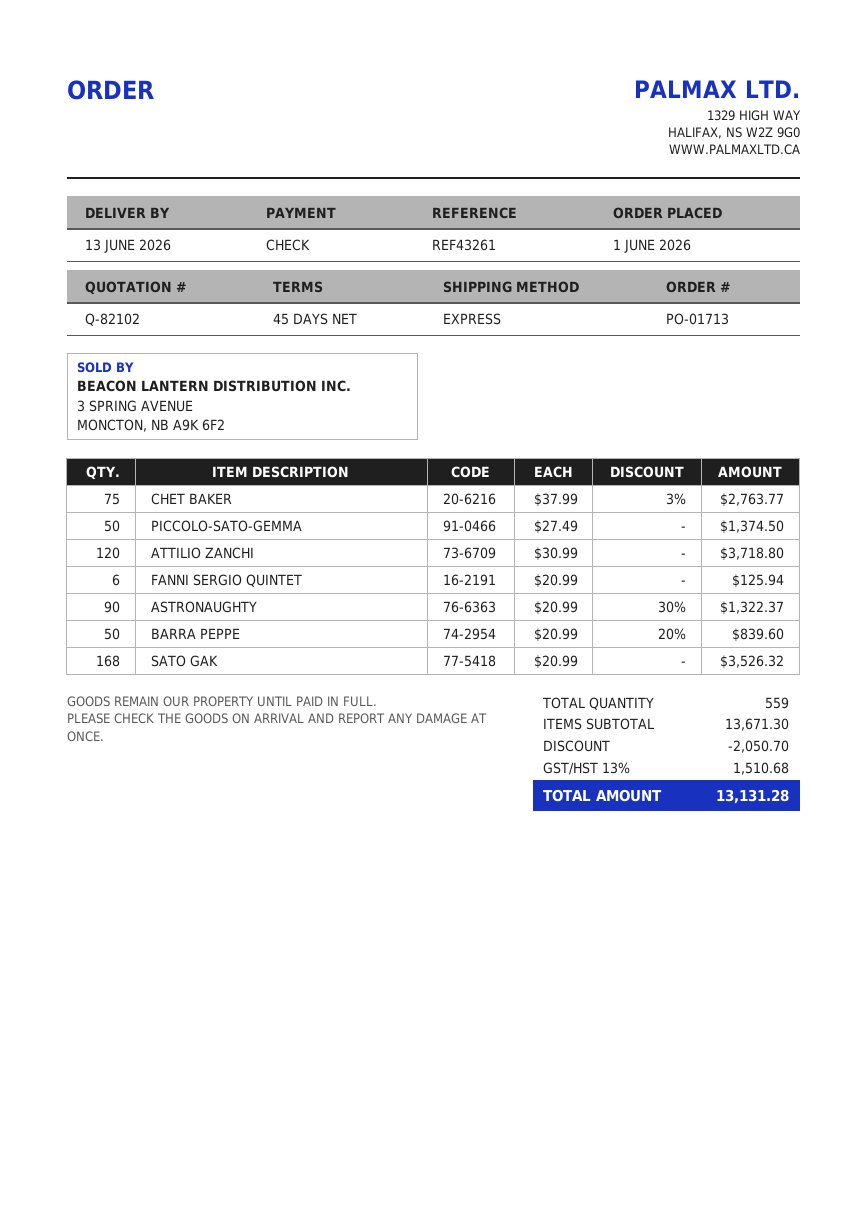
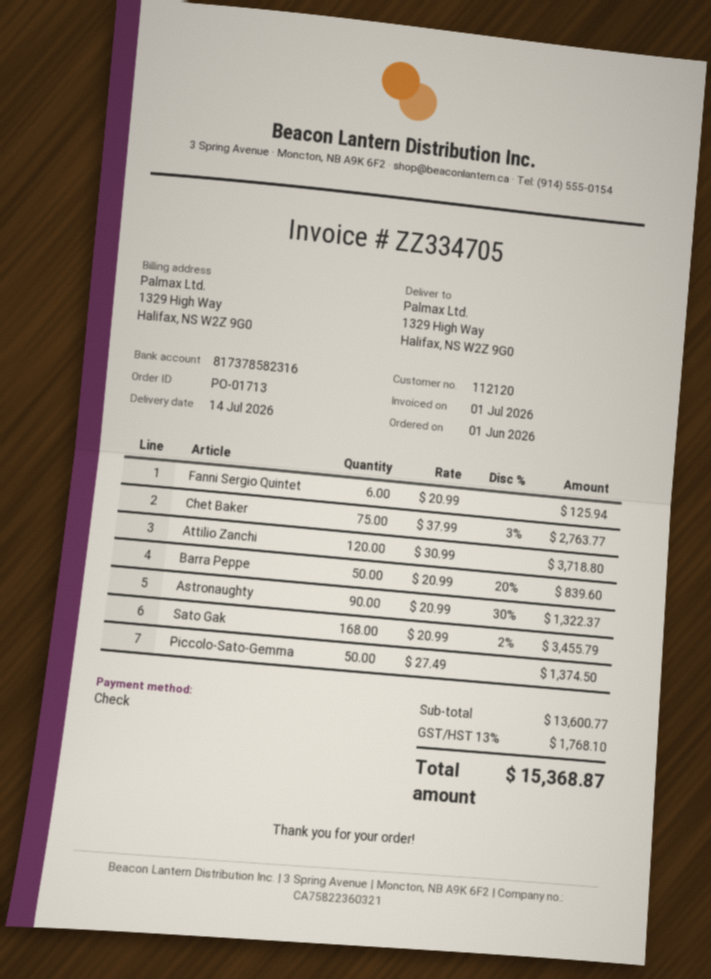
delivery date: 2026-06-13 -> 2026-07-14
SATO GAK: 168 x 20.99 = 3526.32 -> 168 x 20.99 - 2% = 3455.79
subtotal: 13671.30 -> 13600.77
discount: 2050.70 -> none
tax: 13% = 1510.68 -> 13% = 1768.10
total: 13131.28 -> 15368.87

